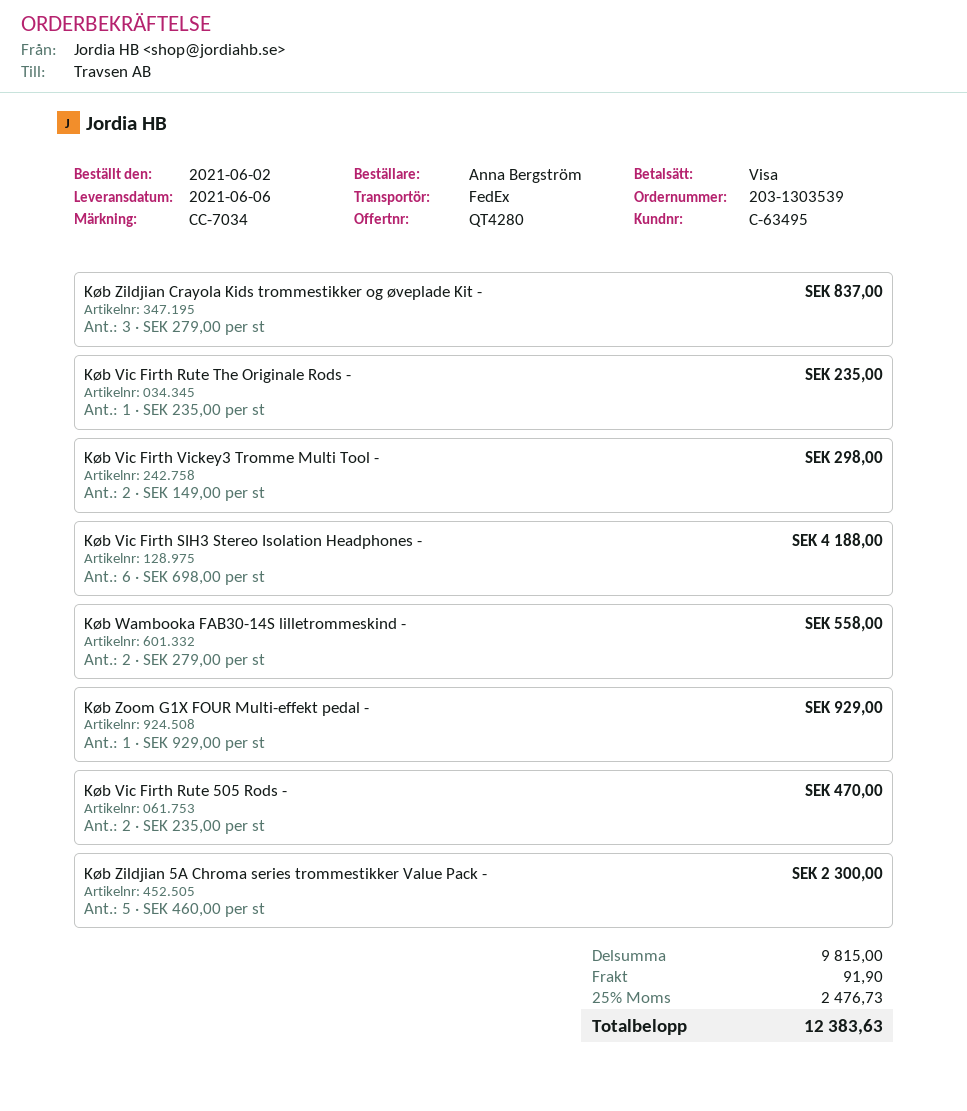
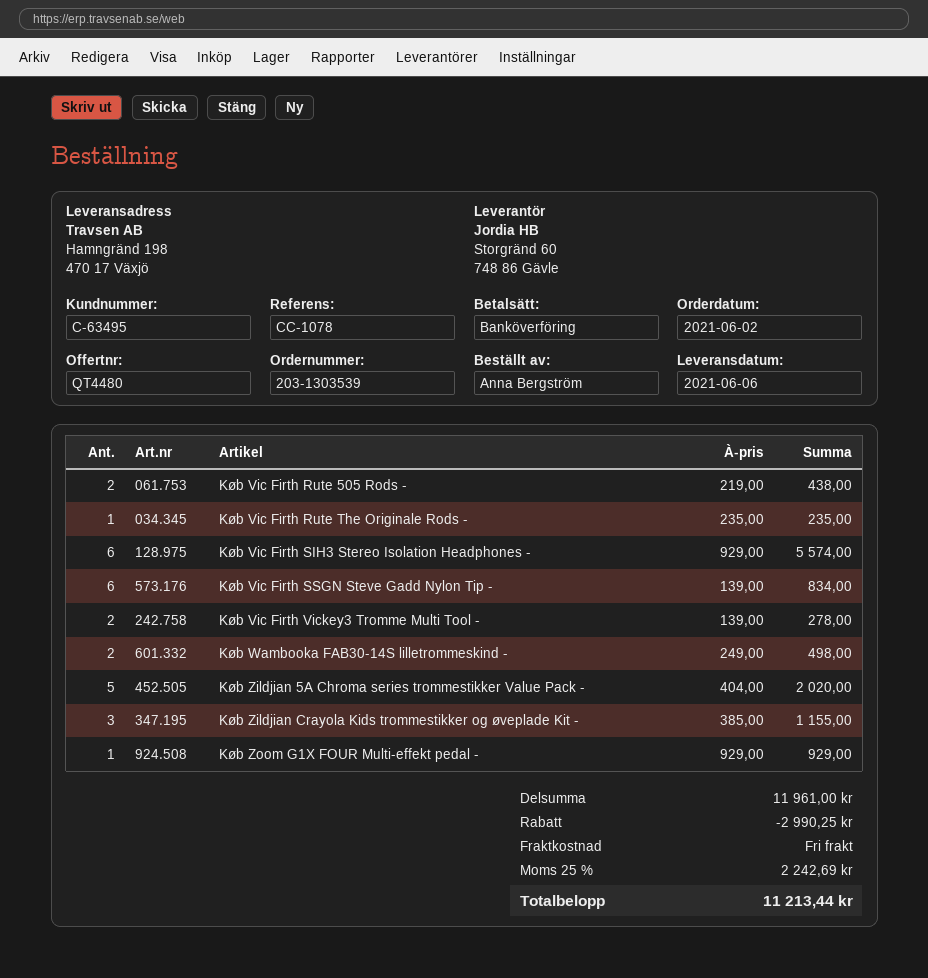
quote number: QT4280 -> QT4480
reference: CC-7034 -> CC-1078
payment method: Visa -> bank transfer
Køb Zildjian Crayola Kids trommestikker og øveplade Kit -: 3 x 279.00 = 837.00 -> 3 x 385.00 = 1155.00
Køb Vic Firth Vickey3 Tromme Multi Tool -: 2 x 149.00 = 298.00 -> 2 x 139.00 = 278.00
Køb Vic Firth SIH3 Stereo Isolation Headphones -: 6 x 698.00 = 4188.00 -> 6 x 929.00 = 5574.00
Køb Wambooka FAB30-14S lilletrommeskind -: 2 x 279.00 = 558.00 -> 2 x 249.00 = 498.00
Køb Vic Firth Rute 505 Rods -: 2 x 235.00 = 470.00 -> 2 x 219.00 = 438.00
Køb Zildjian 5A Chroma series trommestikker Value Pack -: 5 x 460.00 = 2300.00 -> 5 x 404.00 = 2020.00
Køb Vic Firth SSGN Steve Gadd Nylon Tip -: none -> 6 x 139.00 = 834.00
subtotal: 9815.00 -> 11961.00
discount: none -> 2990.25
shipping: 91.90 -> 0.00
tax: 25% = 2476.73 -> 25% = 2242.69
total: 12383.63 -> 11213.44

